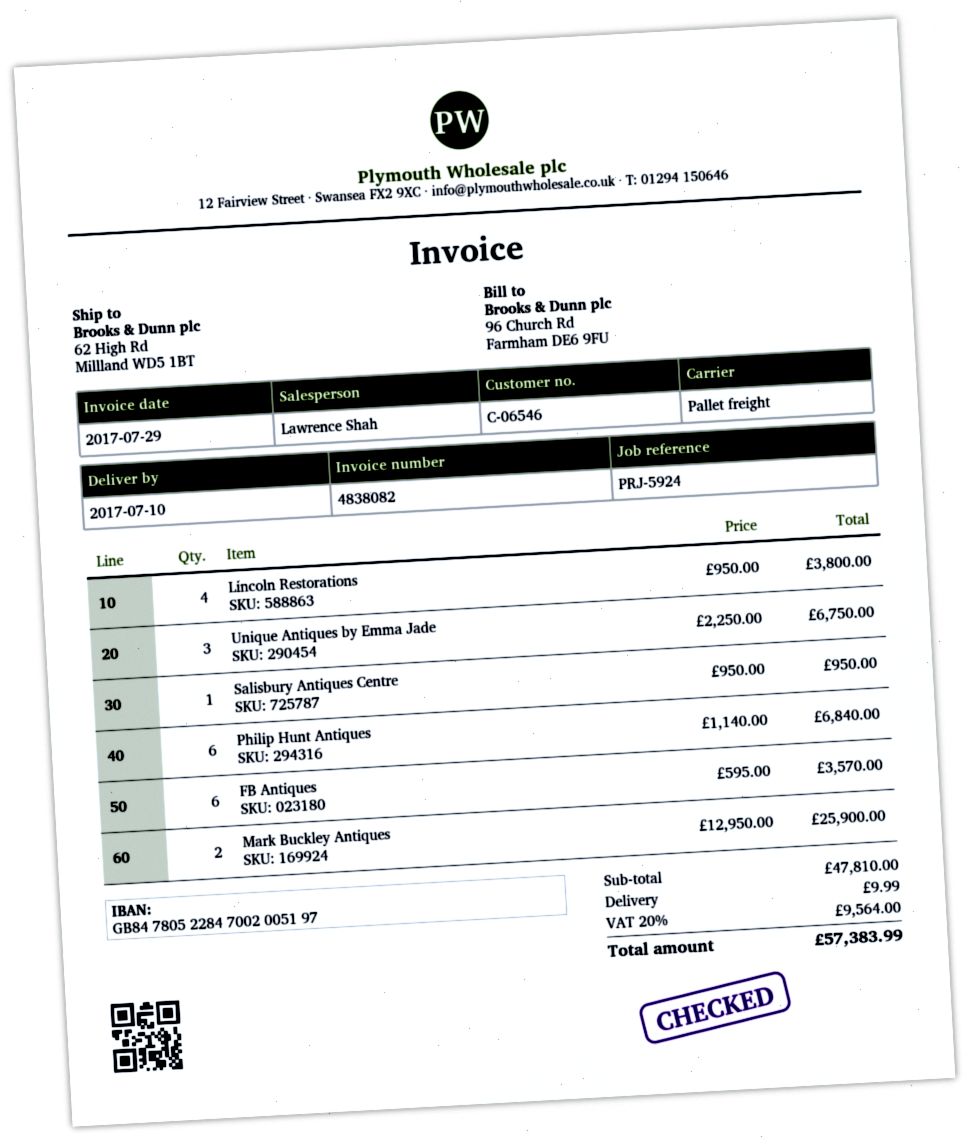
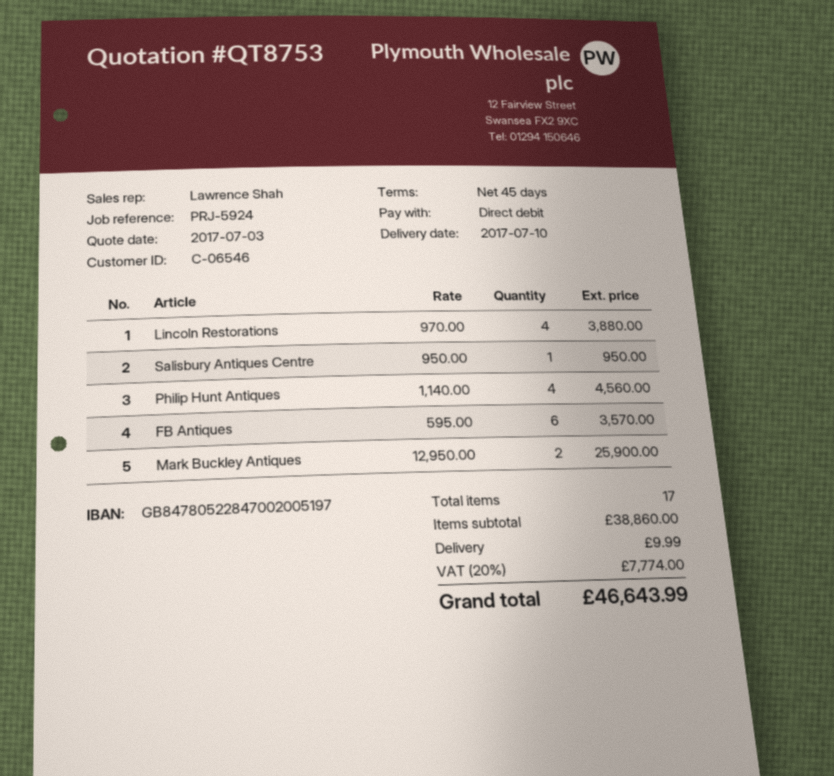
Lincoln Restorations: 4 x 950.00 = 3800.00 -> 4 x 970.00 = 3880.00
Unique Antiques by Emma Jade: 3 x 2250.00 = 6750.00 -> none
Philip Hunt Antiques: 6 x 1140.00 = 6840.00 -> 4 x 1140.00 = 4560.00
subtotal: 47810.00 -> 38860.00
tax: 20% = 9564.00 -> 20% = 7774.00
total: 57383.99 -> 46643.99

